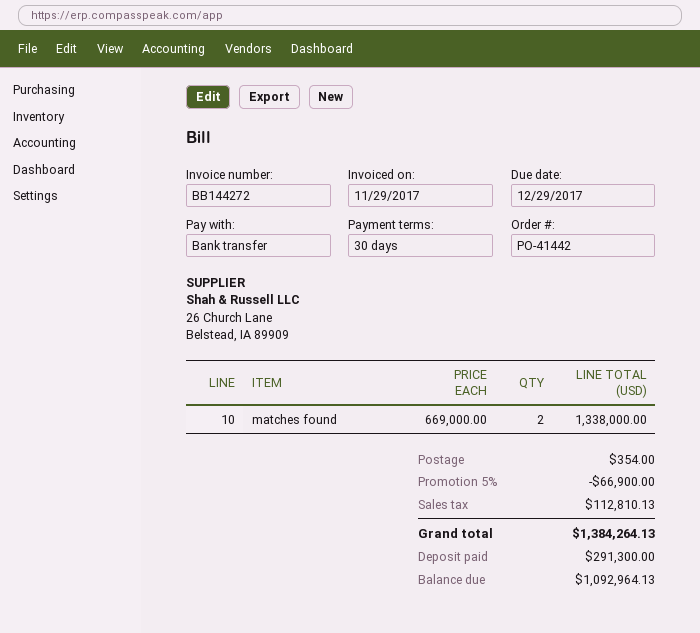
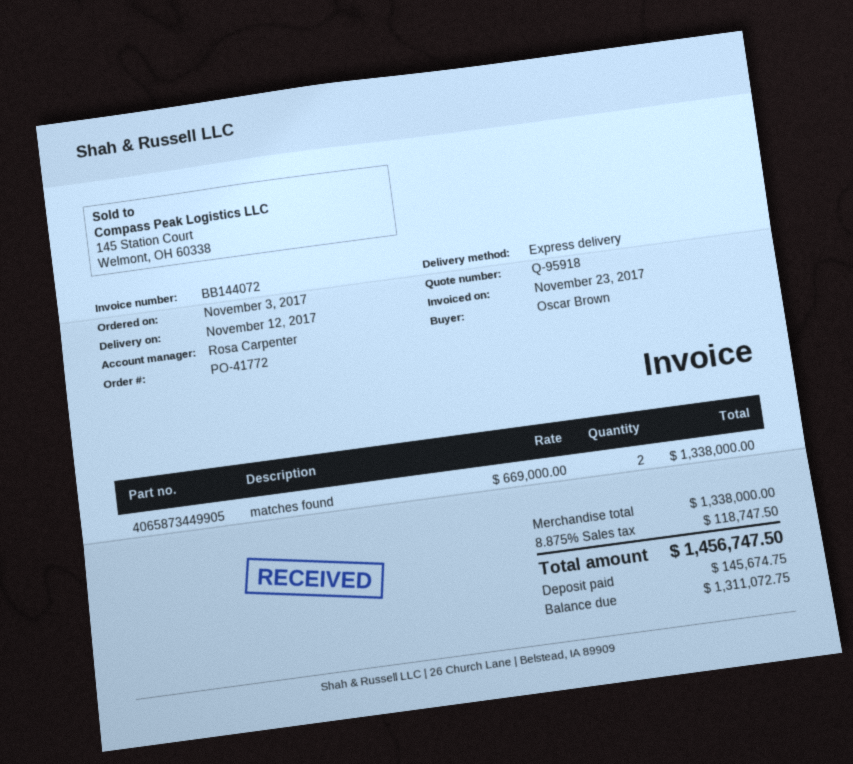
order number: PO-41442 -> PO-41772
invoice number: BB144272 -> BB144072
invoice date: 2017-11-29 -> 2017-11-23
discount: 5% = 66900.00 -> none
shipping: 354.00 -> none
tax: 112810.13 -> 118747.50
total: 1384264.13 -> 1456747.50
deposit: 291300.00 -> 145674.75
balance: 1092964.13 -> 1311072.75

